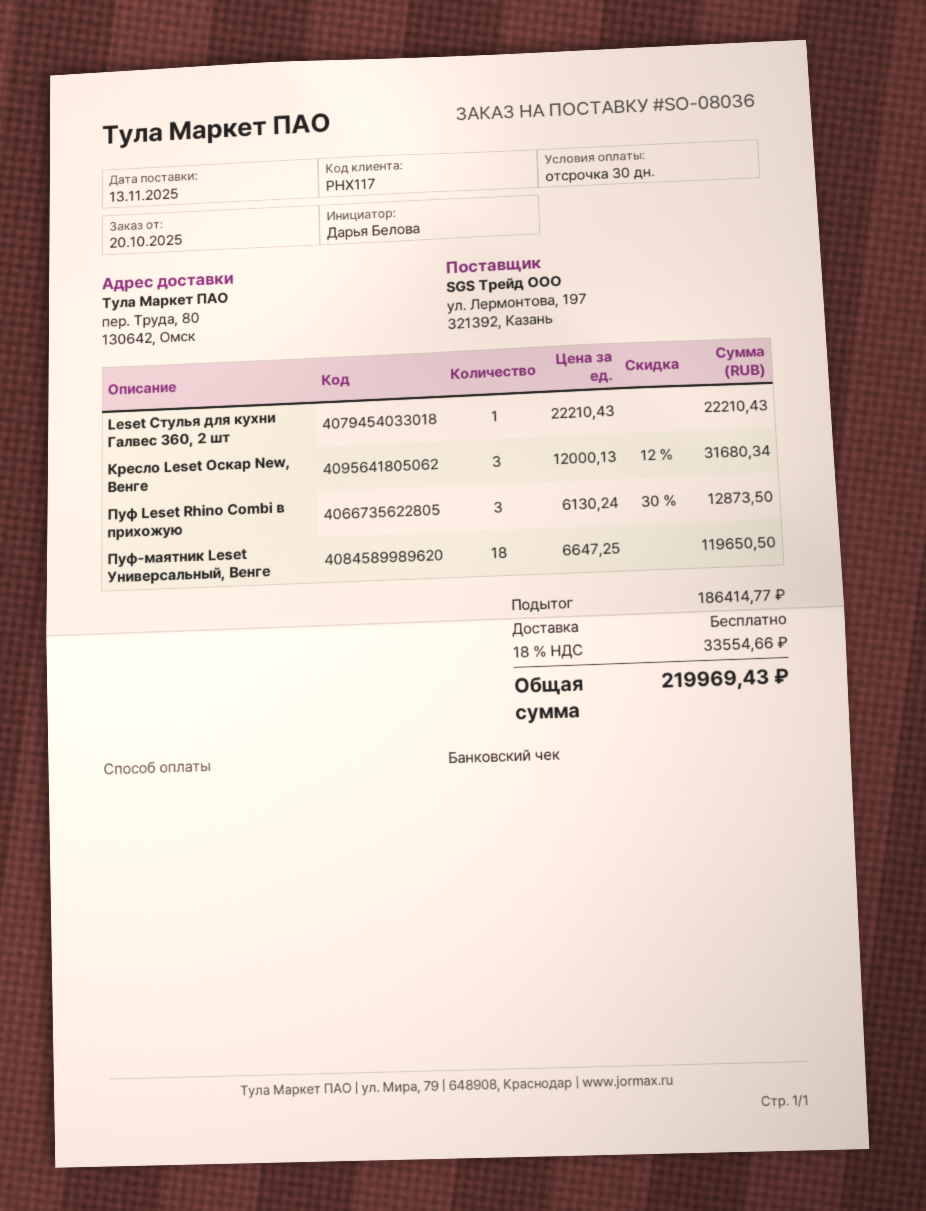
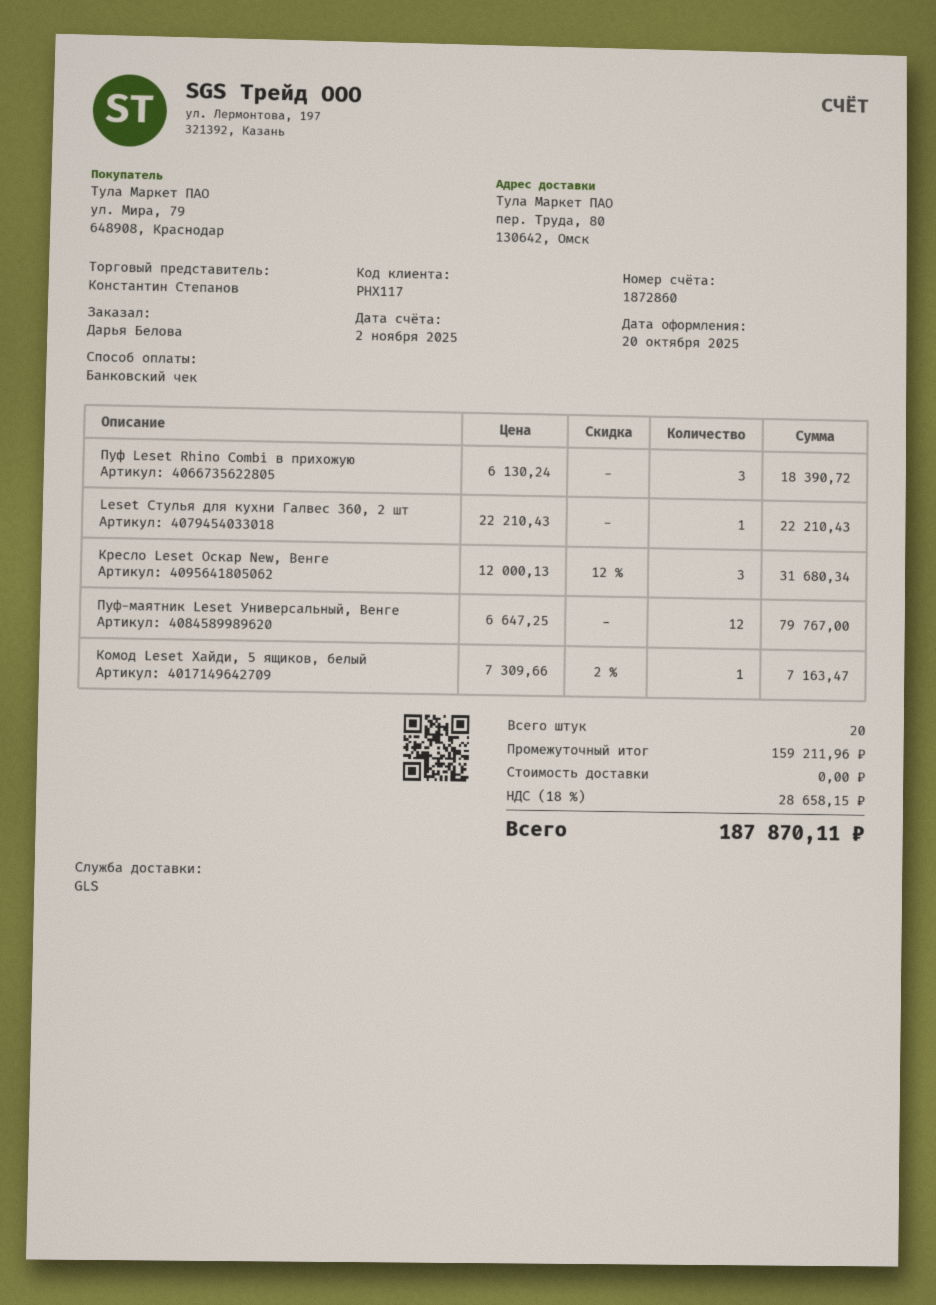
Пуф Leset Rhino Combi в прихожую: 3 x 6130.24 - 30% = 12873.50 -> 3 x 6130.24 = 18390.72
Пуф-маятник Leset Универсальный, Венге: 18 x 6647.25 = 119650.50 -> 12 x 6647.25 = 79767.00
Комод Leset Хайди, 5 ящиков, белый: none -> 1 x 7309.66 - 2% = 7163.47
subtotal: 186414.77 -> 159211.96
tax: 18% = 33554.66 -> 18% = 28658.15
total: 219969.43 -> 187870.11

